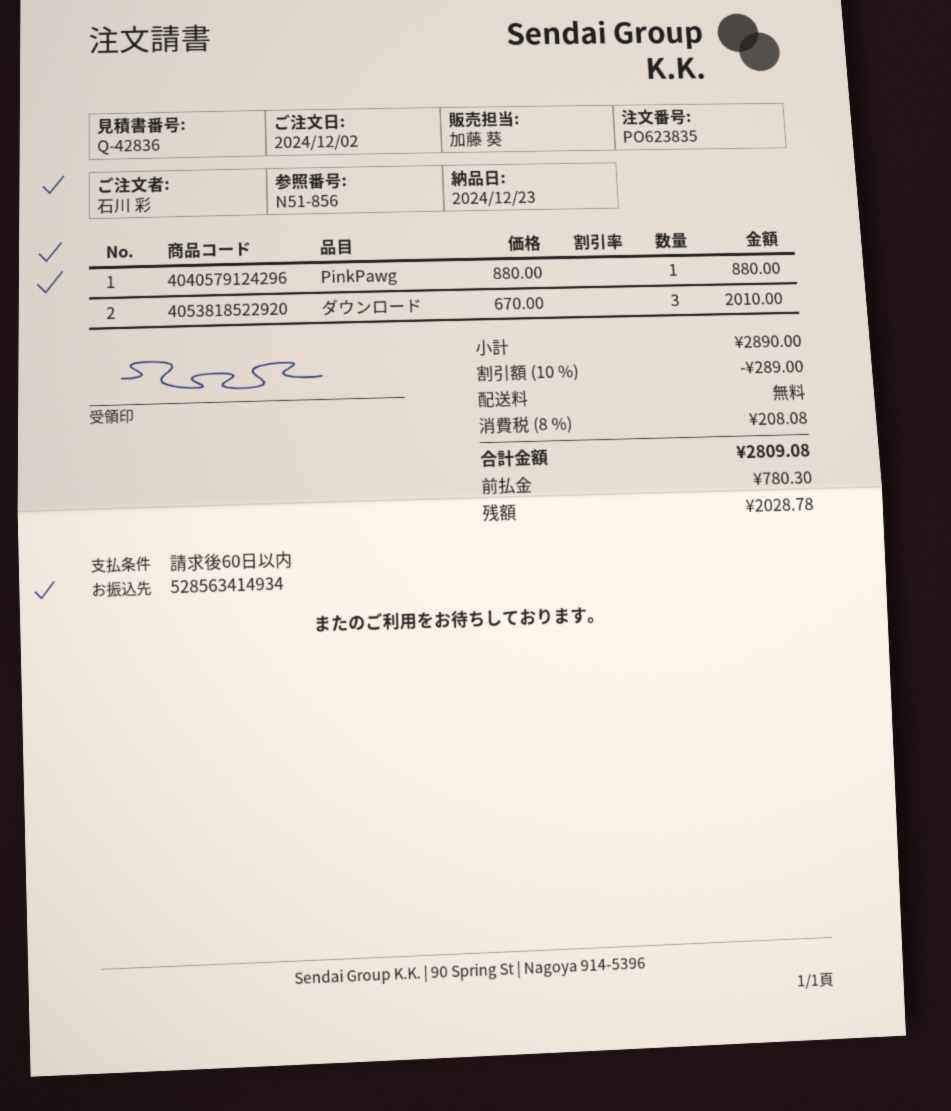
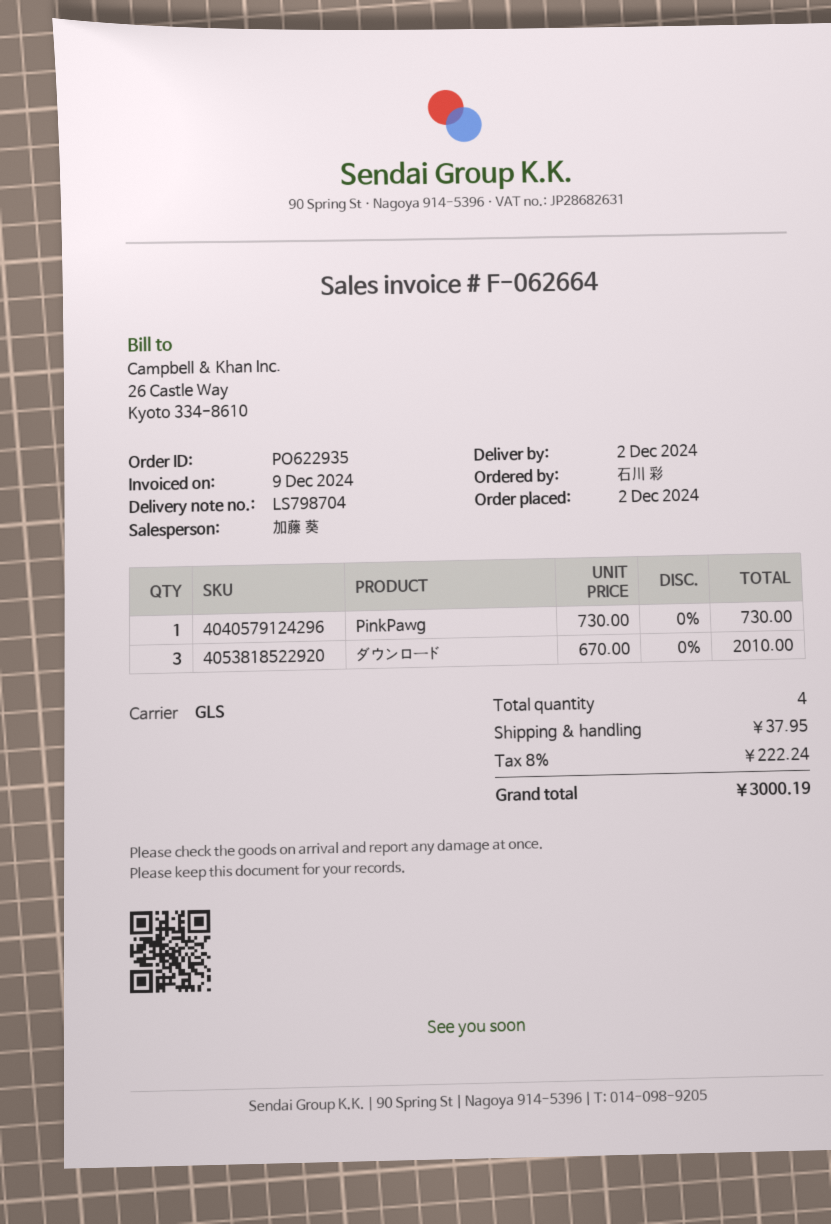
order number: PO623835 -> PO622935
delivery date: 2024-12-23 -> 2024-12-02
PinkPawg: 1 x 880.00 = 880.00 -> 1 x 730.00 = 730.00
discount: 10% = 289.00 -> none
shipping: 0.00 -> 37.95
tax: 8% = 208.08 -> 8% = 222.24
total: 2809.08 -> 3000.19

